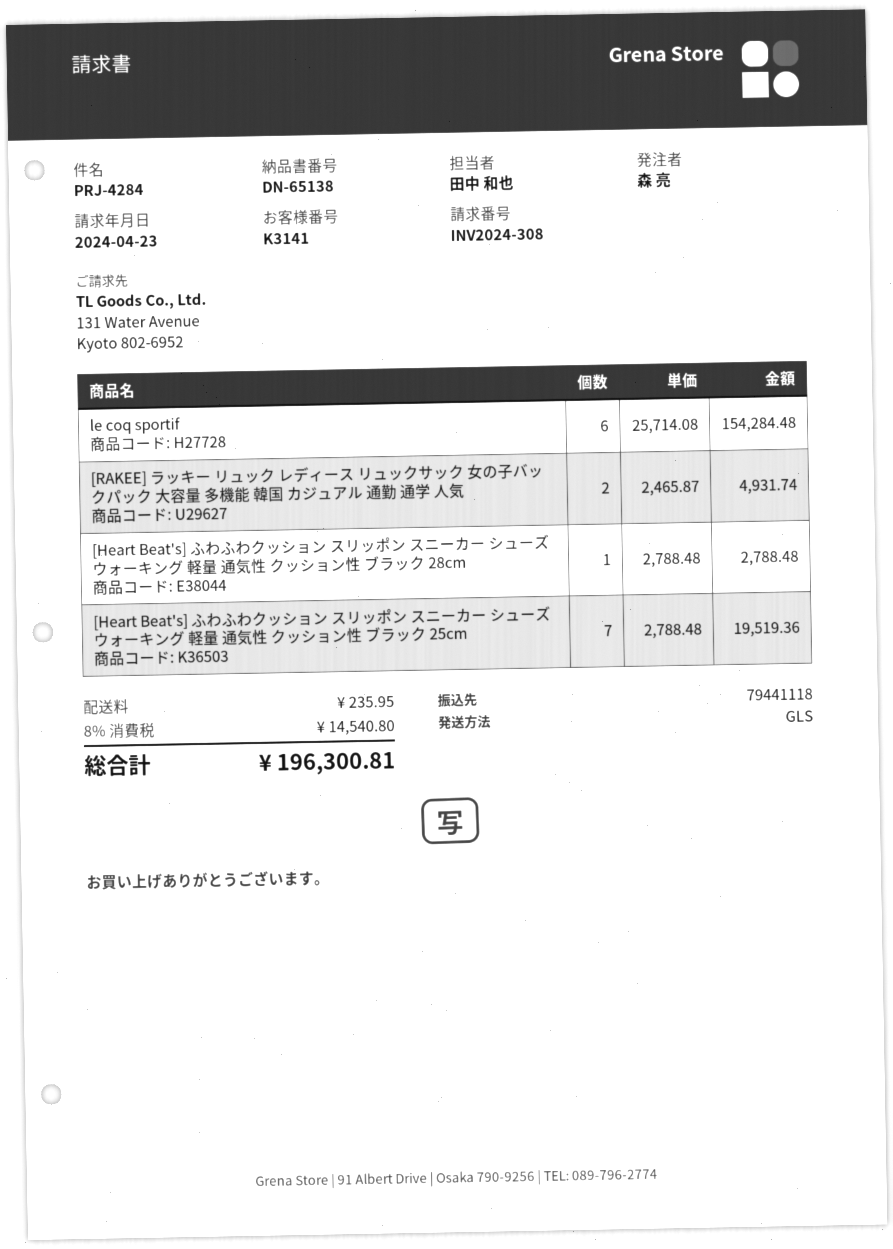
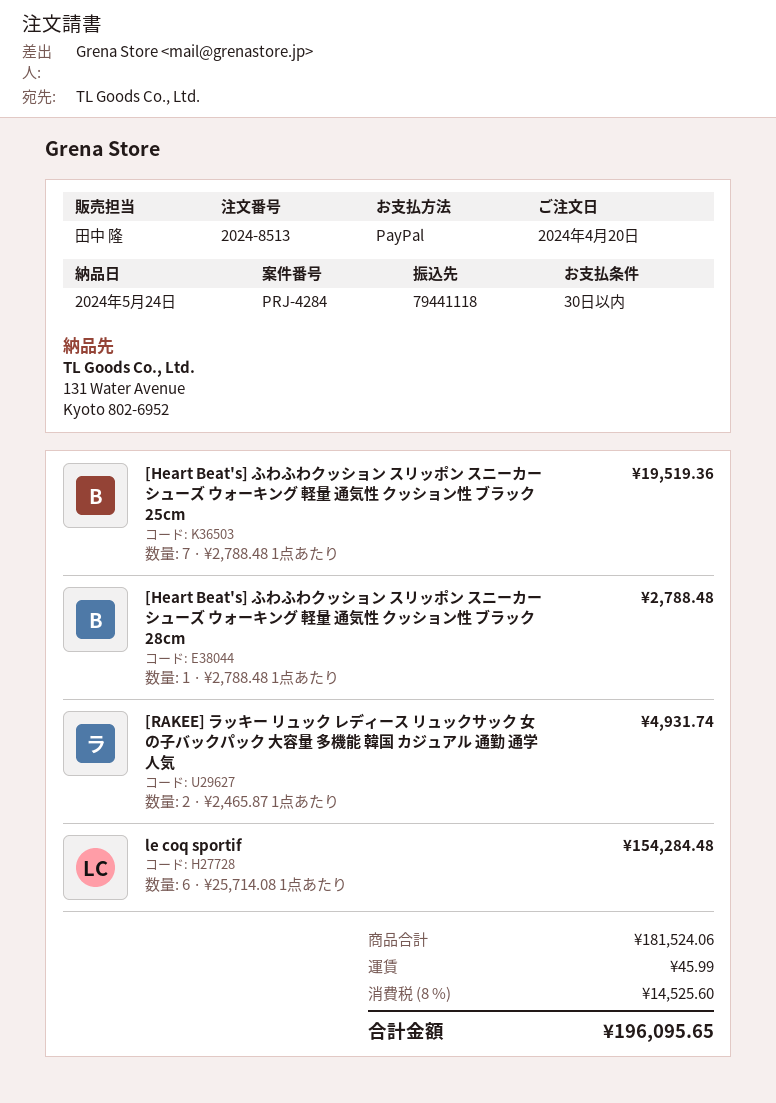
sales rep: 田中 和也 -> 田中 隆
shipping: 235.95 -> 45.99
tax: 8% = 14540.80 -> 8% = 14525.60
total: 196300.81 -> 196095.65

